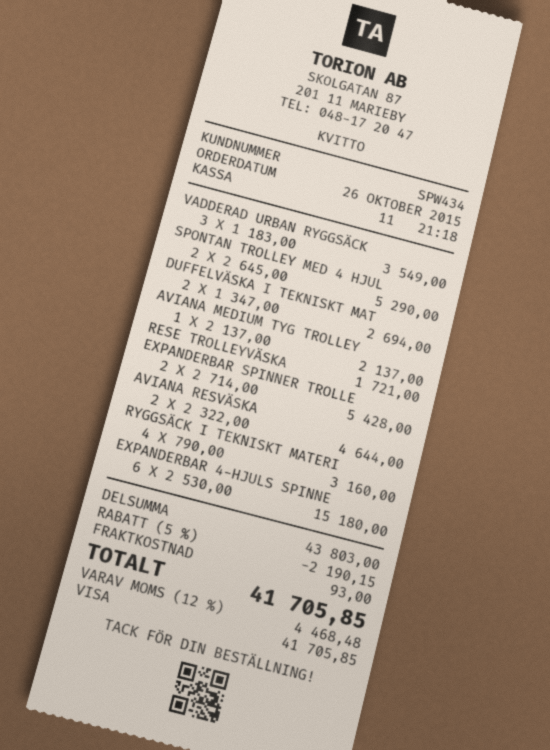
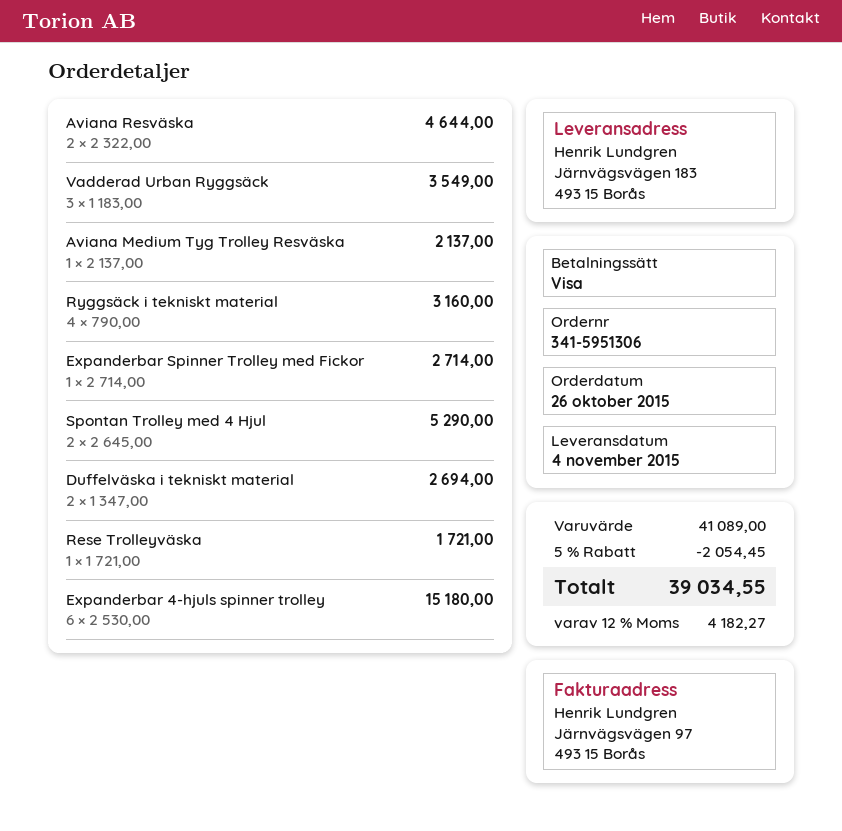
EXPANDERBAR SPINNER TROLLE: 2 x 2714.00 = 5428.00 -> 1 x 2714.00 = 2714.00
subtotal: 43803.00 -> 41089.00
discount: 5% = 2190.15 -> 5% = 2054.45
shipping: 93.00 -> none
tax: 12% = 4468.48 -> 12% = 4182.27
total: 41705.85 -> 39034.55

